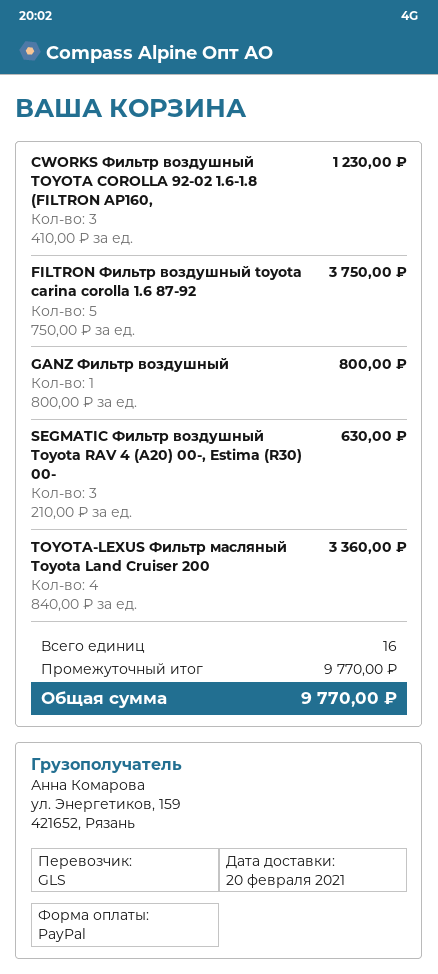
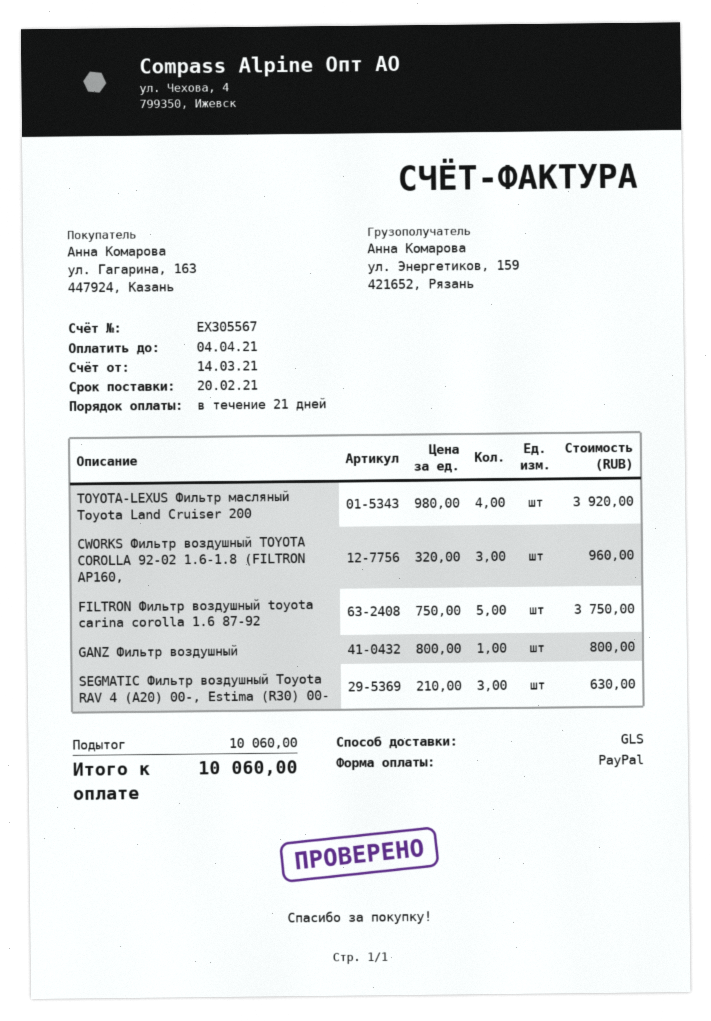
CWORKS Фильтр воздушный TOYOTA COROLLA 92-02 1.6-1.8 (FILTRON AP160,: 3 x 410.00 = 1230.00 -> 3 x 320.00 = 960.00
TOYOTA-LEXUS Фильтр масляный Toyota Land Cruiser 200: 4 x 840.00 = 3360.00 -> 4 x 980.00 = 3920.00
subtotal: 9770.00 -> 10060.00
total: 9770.00 -> 10060.00

